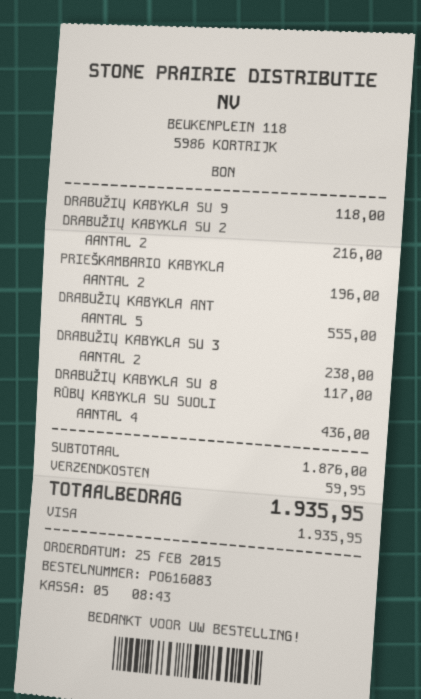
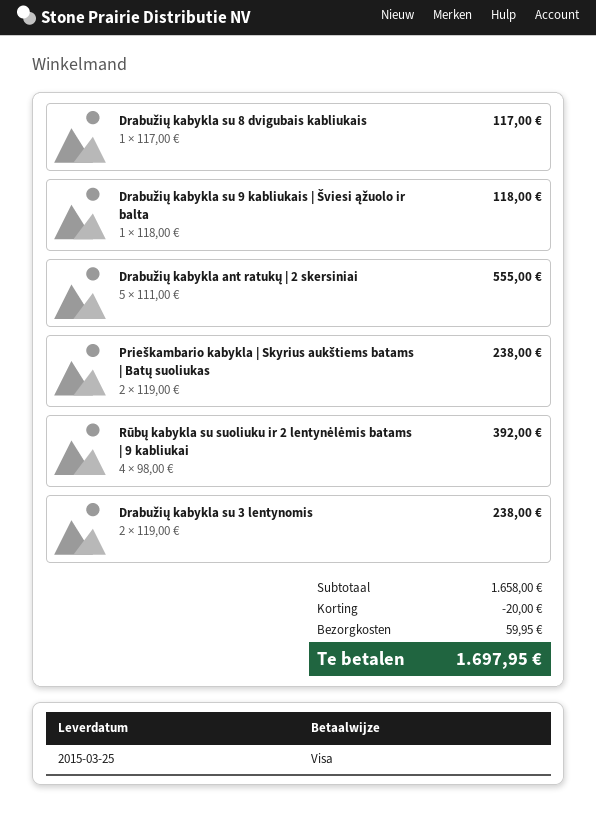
DRABUŽIŲ KABYKLA SU 2: 2 for 216.00 -> none
PRIEŠKAMBARIO KABYKLA: 2 for 196.00 -> 2 for 238.00
RŪBŲ KABYKLA SU SUOLI: 4 for 436.00 -> 4 for 392.00
subtotal: 1876.00 -> 1658.00
discount: none -> 20.00
total: 1935.95 -> 1697.95

